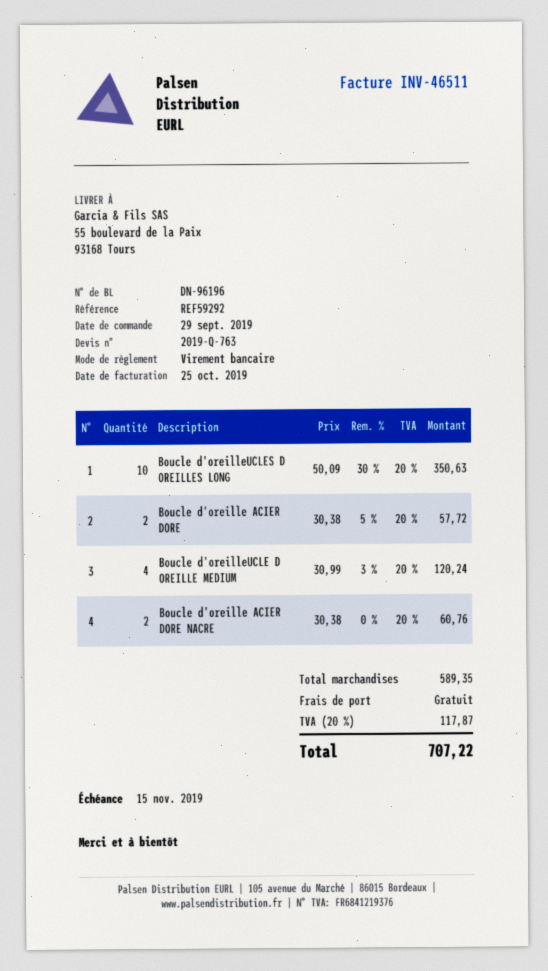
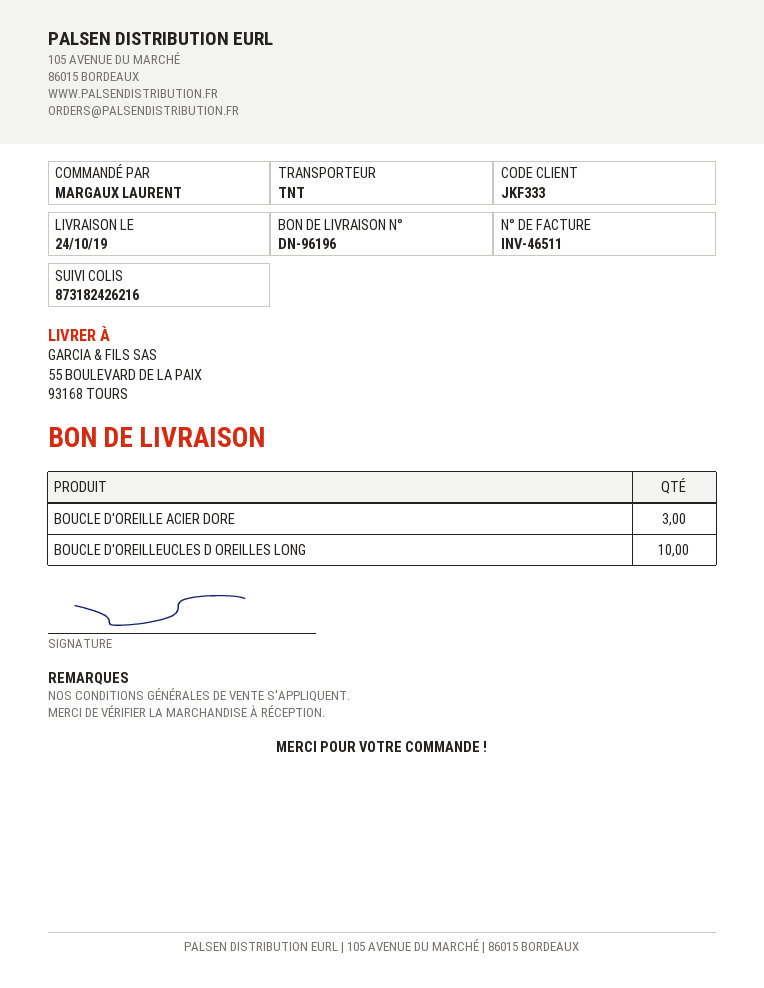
Boucle d'oreille ACIER DORE: 2 -> 3
Boucle d'oreilleUCLE D OREILLE MEDIUM: 4 -> none
Boucle d'oreille ACIER DORE NACRE: 2 -> none

